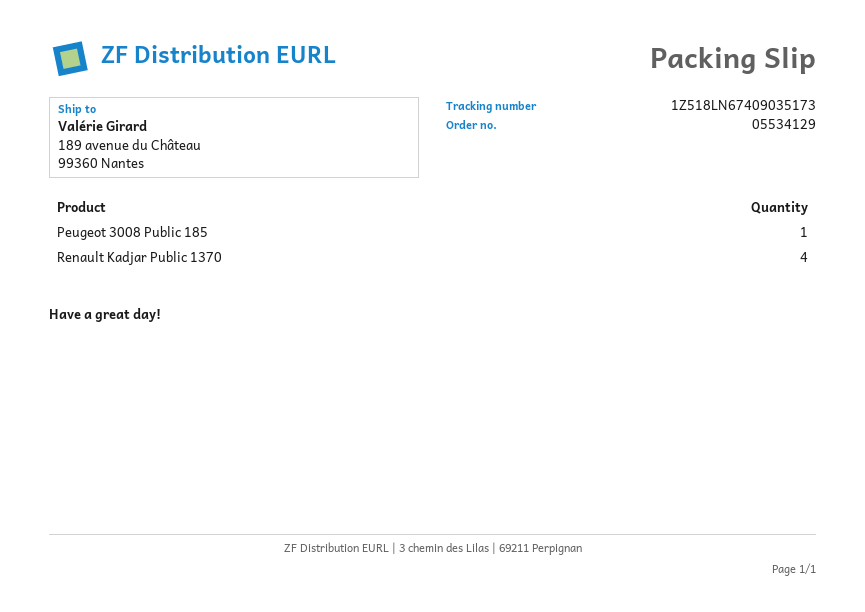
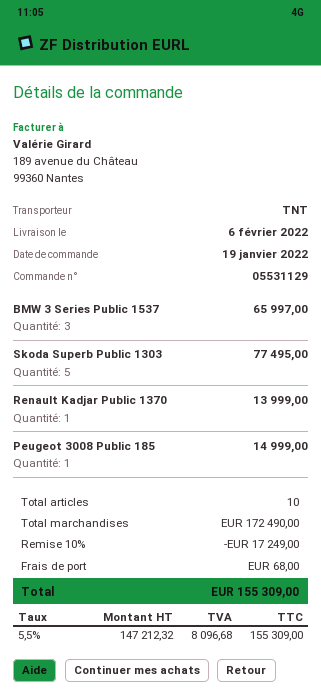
order number: 05534129 -> 05531129
Renault Kadjar Public 1370: 4 -> 1
BMW 3 Series Public 1537: none -> 3
Skoda Superb Public 1303: none -> 5

